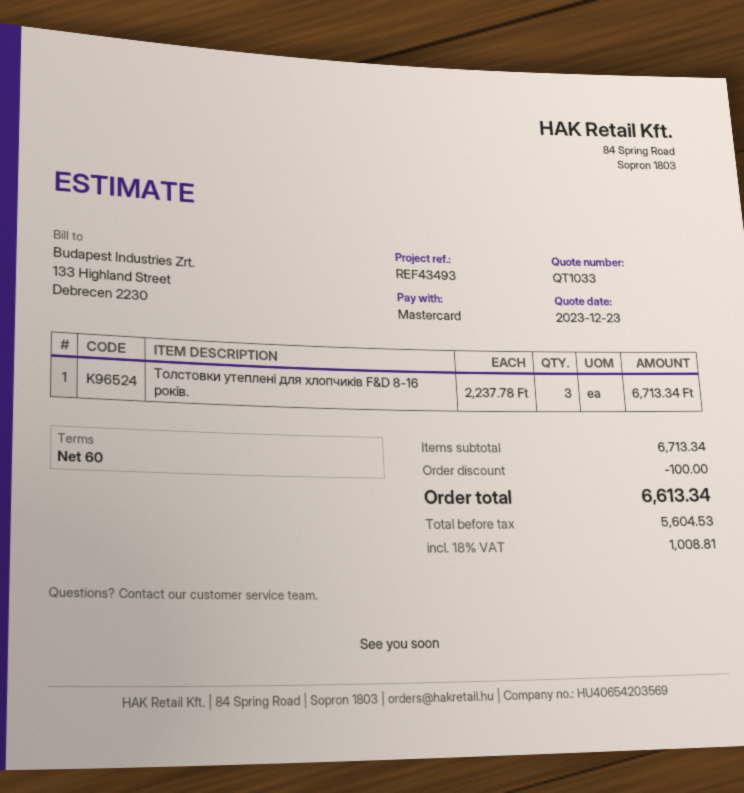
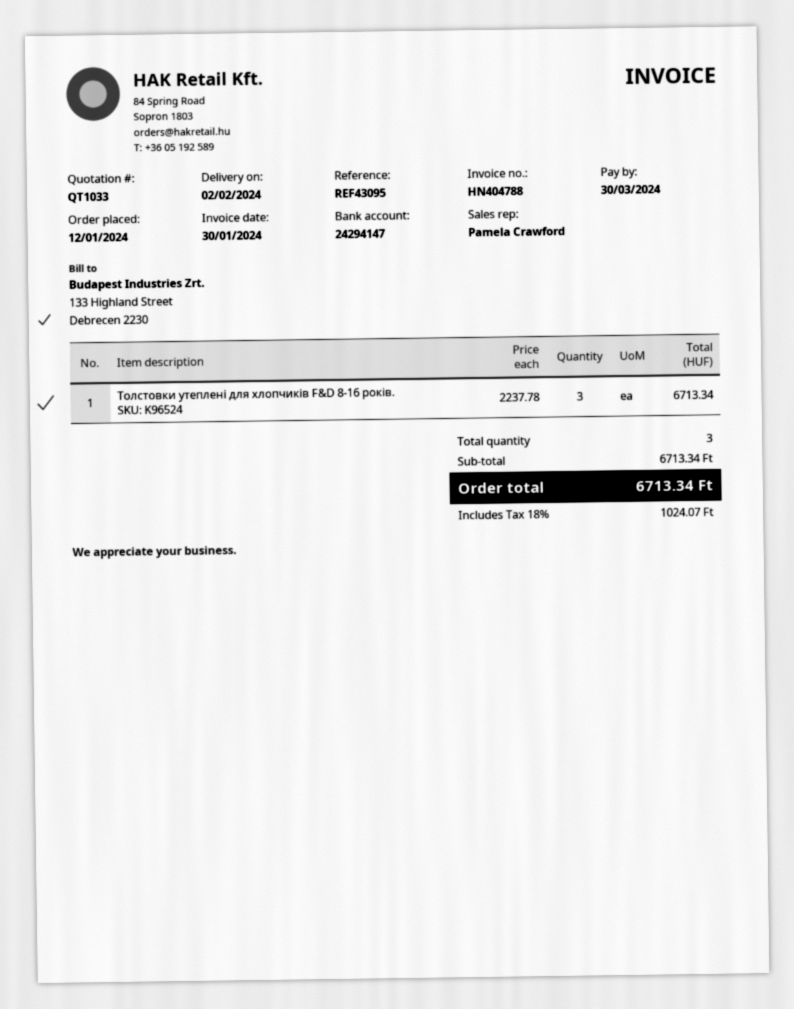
reference: REF43493 -> REF43095
discount: 100.00 -> none
tax: 18% = 1008.81 -> 18% = 1024.07
total: 6613.34 -> 6713.34

